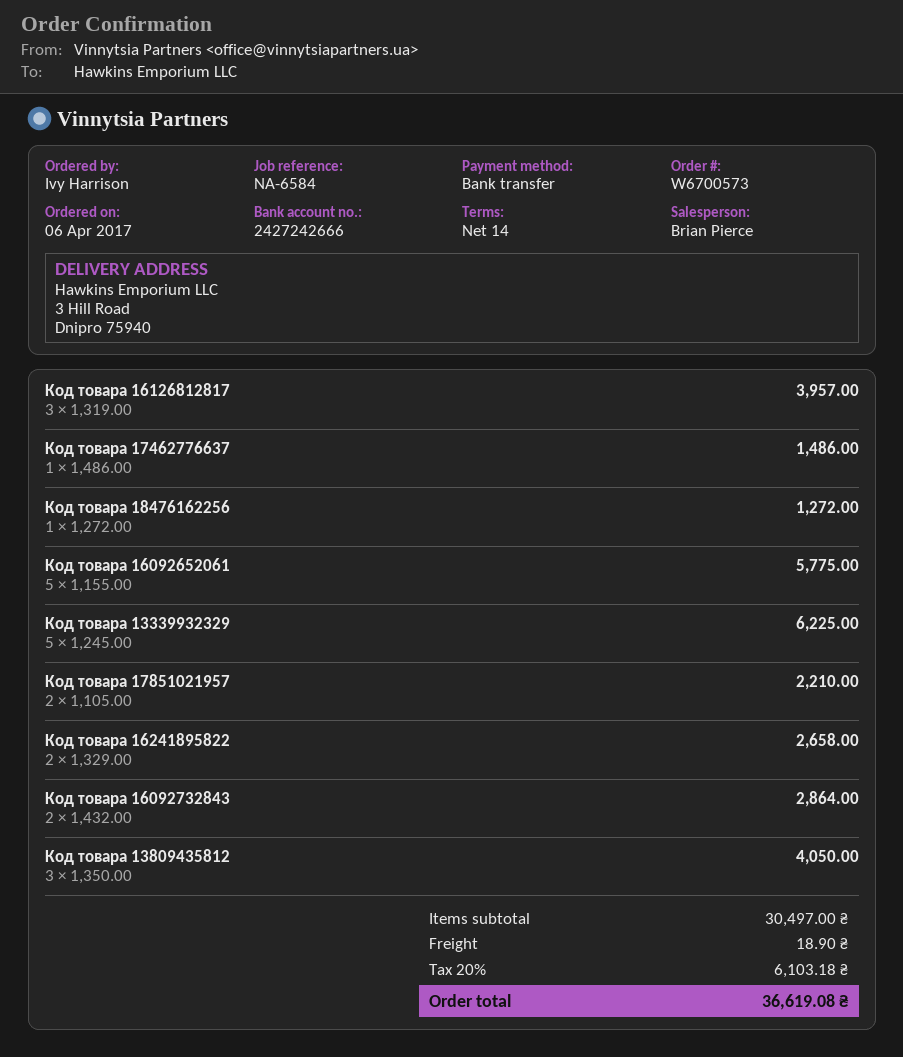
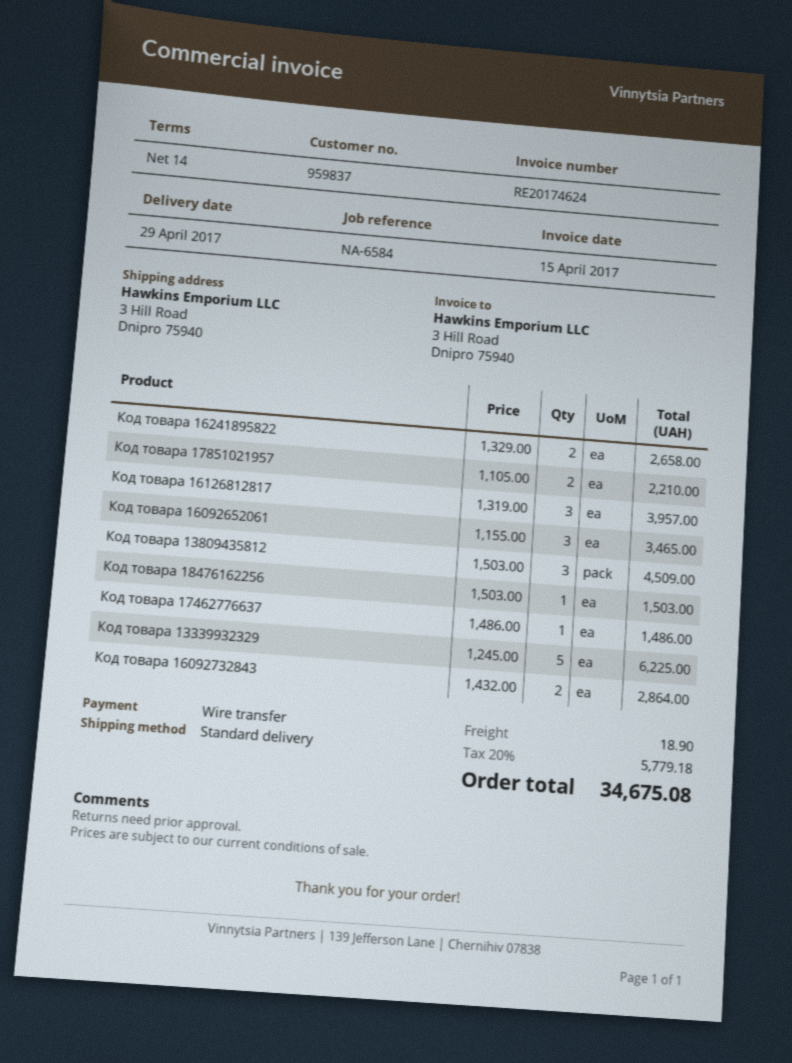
Код товара 18476162256: 1 x 1272.00 = 1272.00 -> 1 x 1503.00 = 1503.00
Код товара 16092652061: 5 x 1155.00 = 5775.00 -> 3 x 1155.00 = 3465.00
Код товара 13809435812: 3 x 1350.00 = 4050.00 -> 3 x 1503.00 = 4509.00
tax: 20% = 6103.18 -> 20% = 5779.18
total: 36619.08 -> 34675.08

